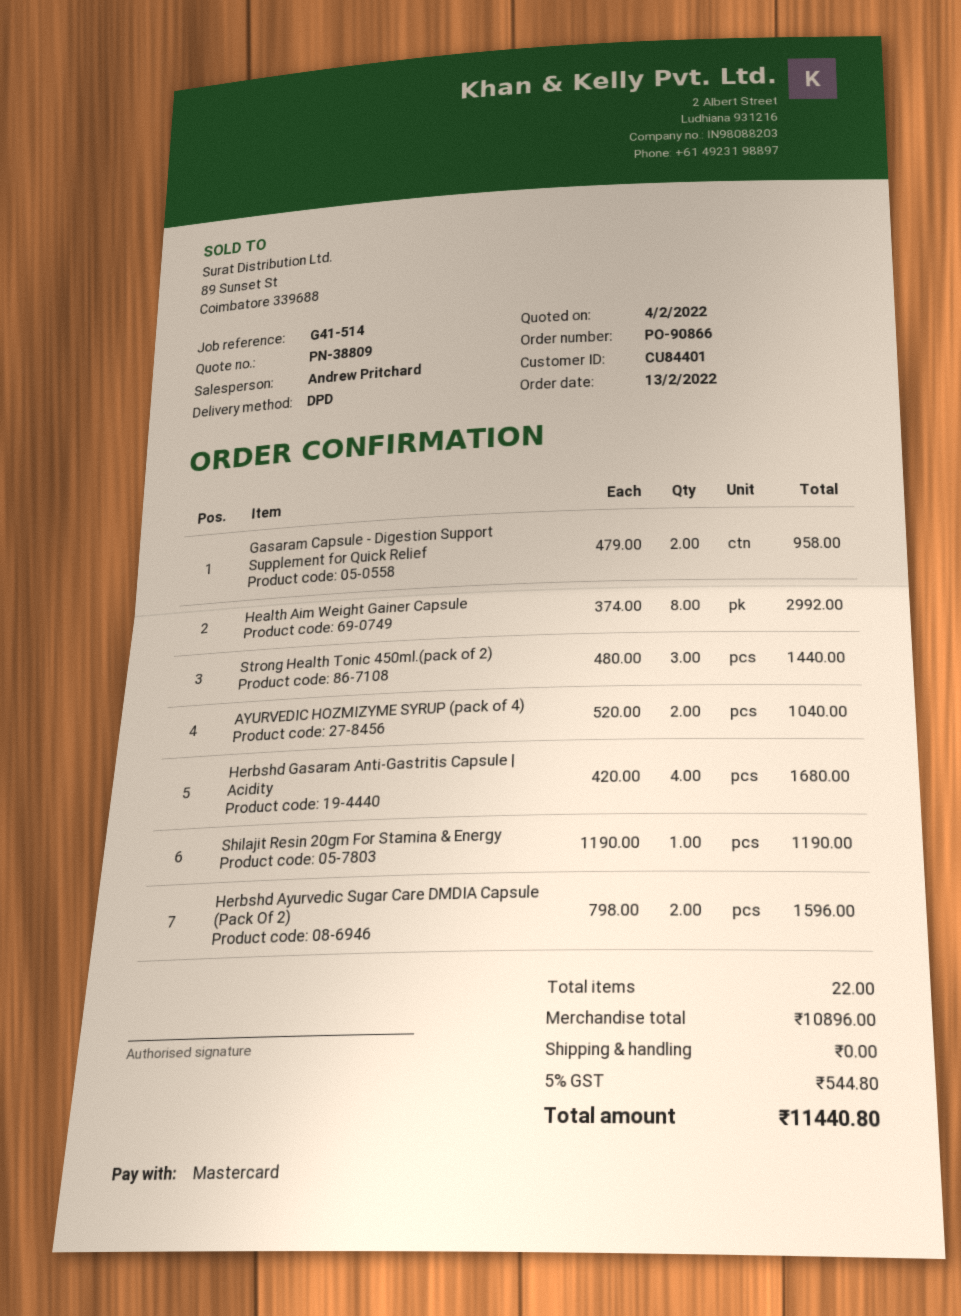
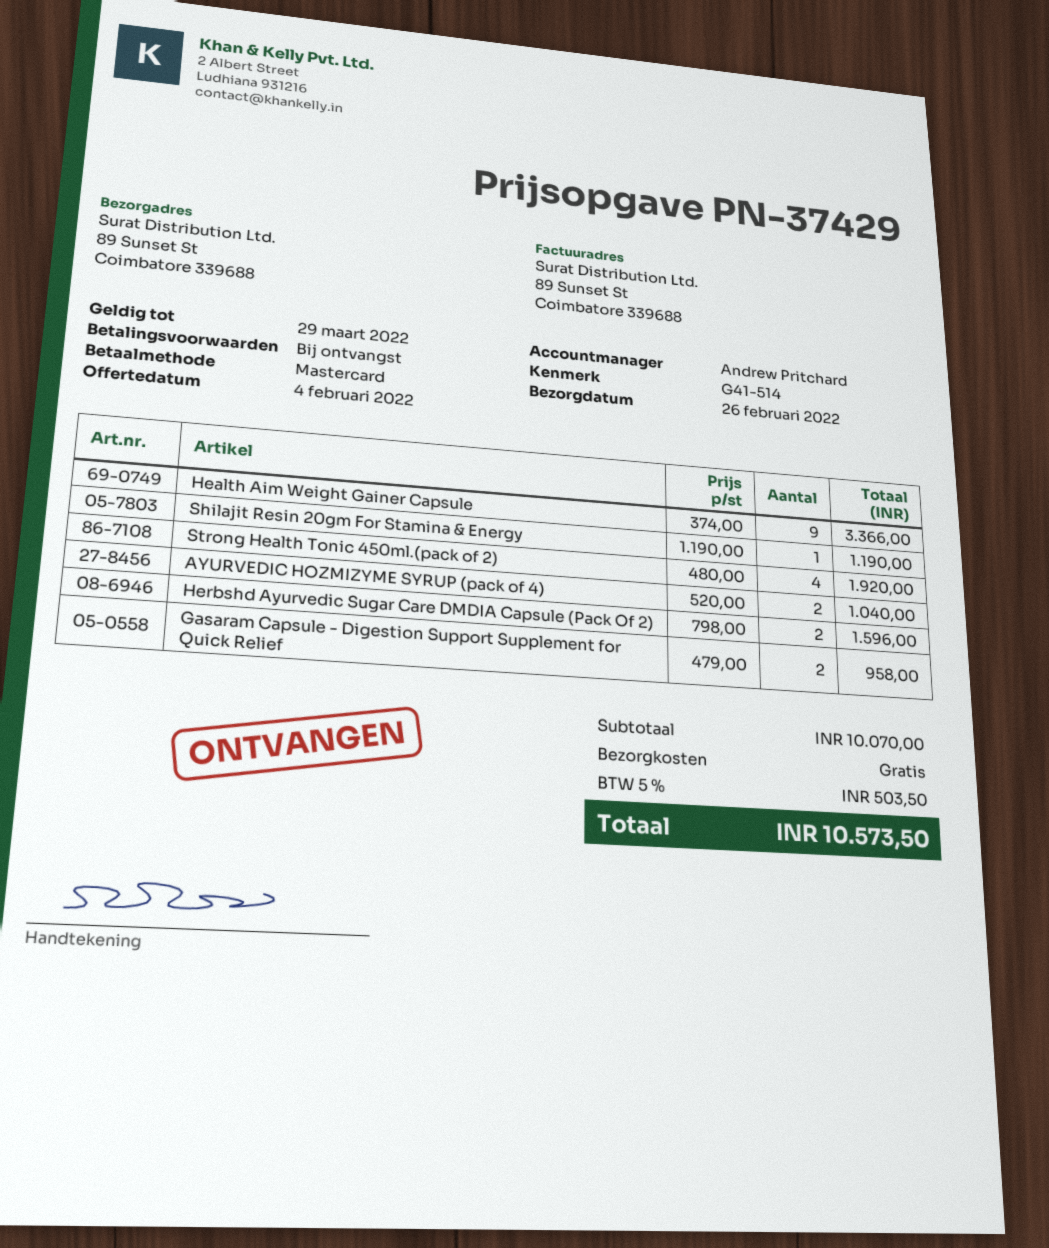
quote number: PN-38809 -> PN-37429
Health Aim Weight Gainer Capsule: 8 x 374.00 = 2992.00 -> 9 x 374.00 = 3366.00
Strong Health Tonic 450ml.(pack of 2): 3 x 480.00 = 1440.00 -> 4 x 480.00 = 1920.00
Herbshd Gasaram Anti-Gastritis Capsule | Acidity: 4 x 420.00 = 1680.00 -> none
subtotal: 10896.00 -> 10070.00
tax: 5% = 544.80 -> 5% = 503.50
total: 11440.80 -> 10573.50

